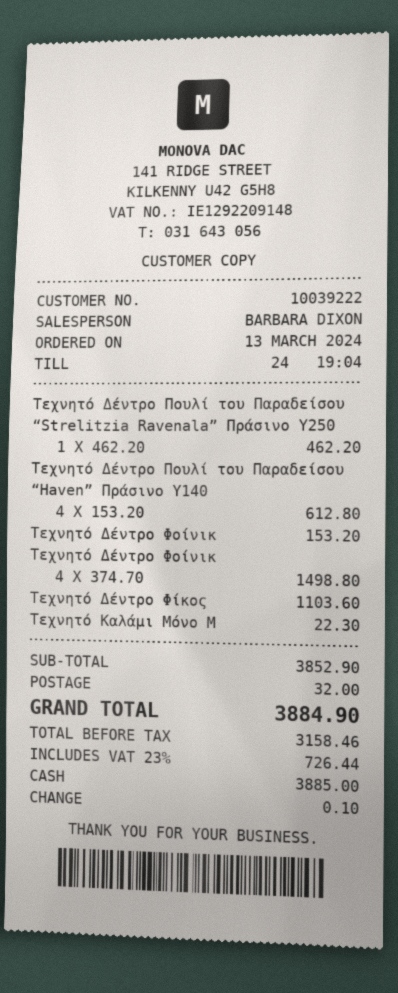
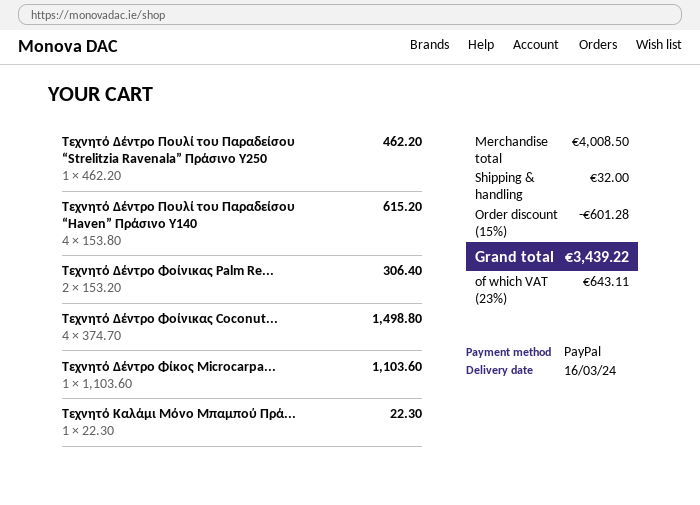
payment method: cash -> PayPal
Τεχνητό Δέντρο Πουλί του Παραδείσου “Haven” Πράσινο Υ140: 4 x 153.20 = 612.80 -> 4 x 153.80 = 615.20
Τεχνητό Δέντρο Φοίνικ: 1 x 153.20 = 153.20 -> 2 x 153.20 = 306.40
subtotal: 3852.90 -> 4008.50
discount: none -> 15% = 601.28
tax: 23% = 726.44 -> 23% = 643.11
total: 3884.90 -> 3439.22

